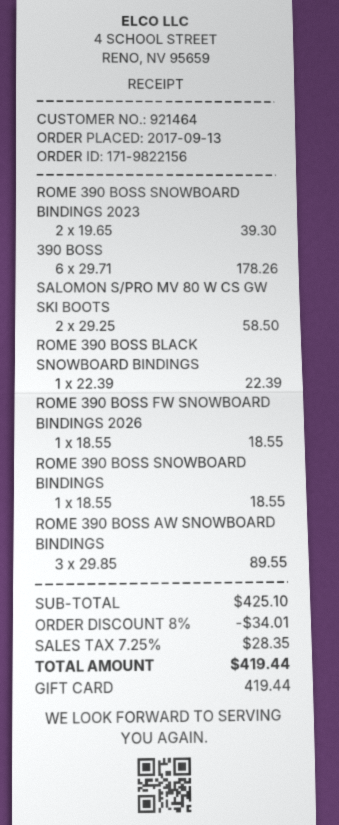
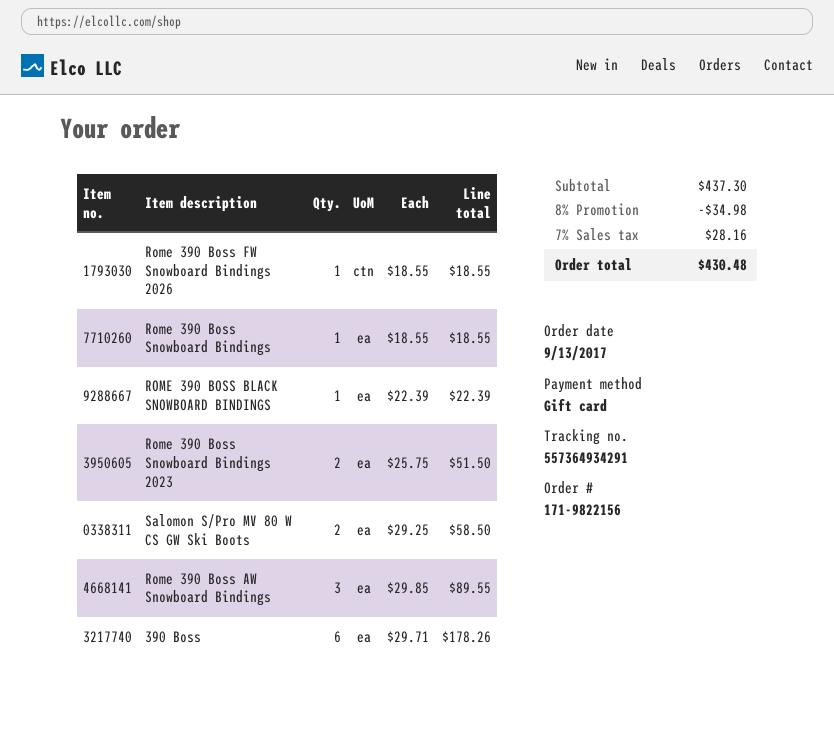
ROME 390 BOSS SNOWBOARD BINDINGS 2023: 2 x 19.65 = 39.30 -> 2 x 25.75 = 51.50
subtotal: 425.10 -> 437.30
discount: 8% = 34.01 -> 8% = 34.98
tax: 7.25% = 28.35 -> 7% = 28.16
total: 419.44 -> 430.48

